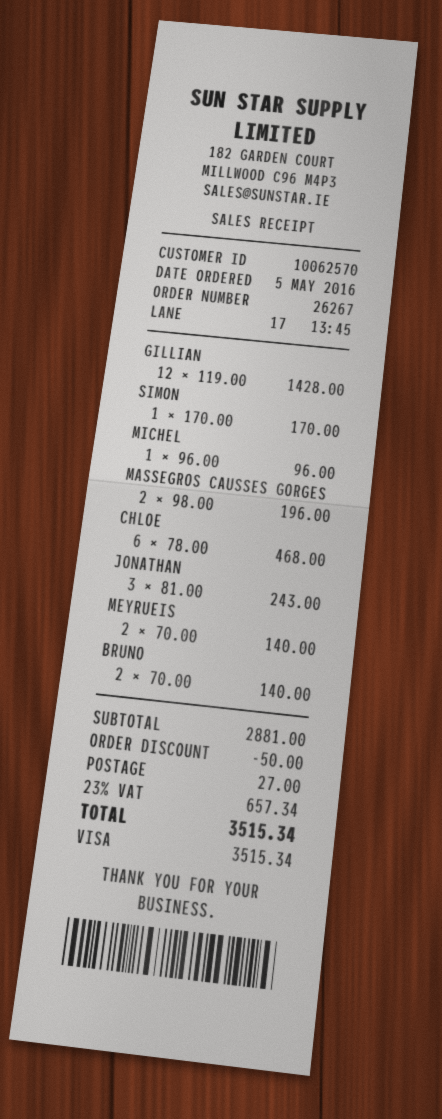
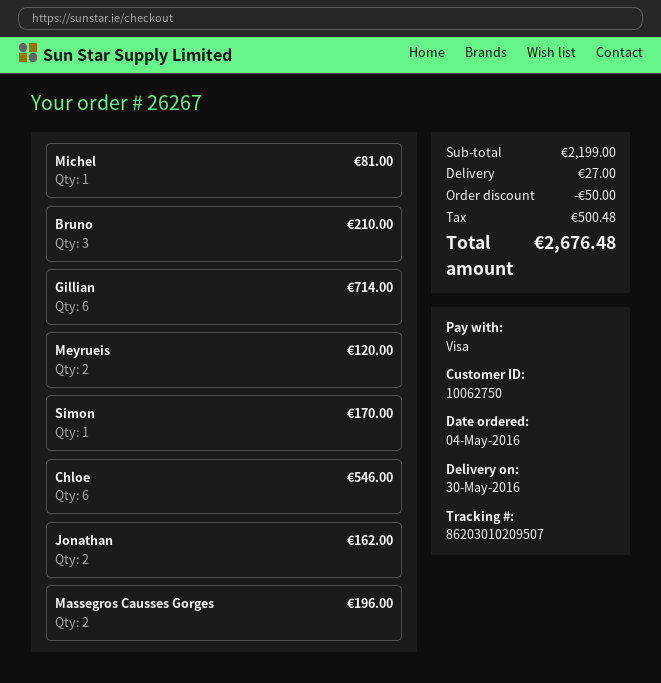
order date: 2016-05-05 -> 2016-05-04
customer number: 10062570 -> 10062750
GILLIAN: 12 for 1428.00 -> 6 for 714.00
MICHEL: 1 for 96.00 -> 1 for 81.00
CHLOE: 6 for 468.00 -> 6 for 546.00
JONATHAN: 3 for 243.00 -> 2 for 162.00
MEYRUEIS: 2 for 140.00 -> 2 for 120.00
BRUNO: 2 for 140.00 -> 3 for 210.00
subtotal: 2881.00 -> 2199.00
tax: 657.34 -> 500.48
total: 3515.34 -> 2676.48

